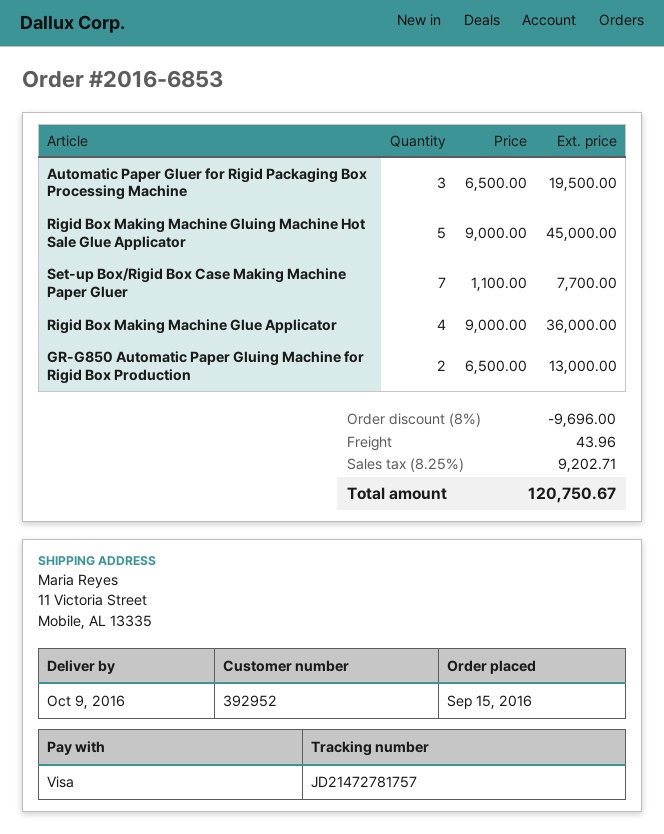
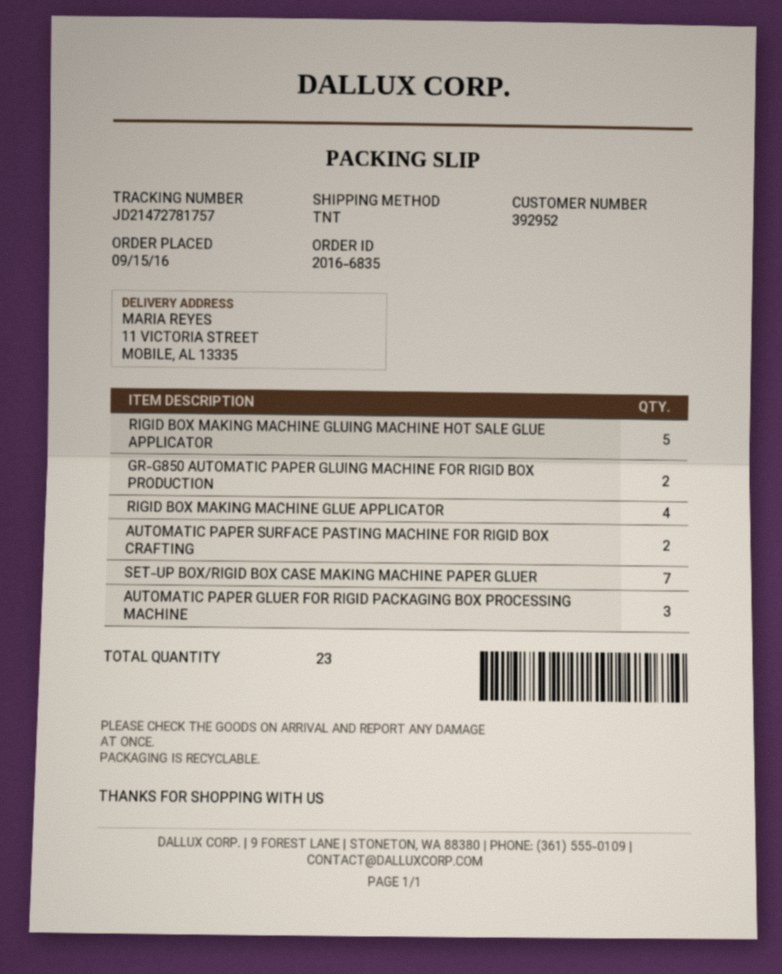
order number: 2016-6853 -> 2016-6835
AUTOMATIC PAPER SURFACE PASTING MACHINE FOR RIGID BOX CRAFTING: none -> 2

